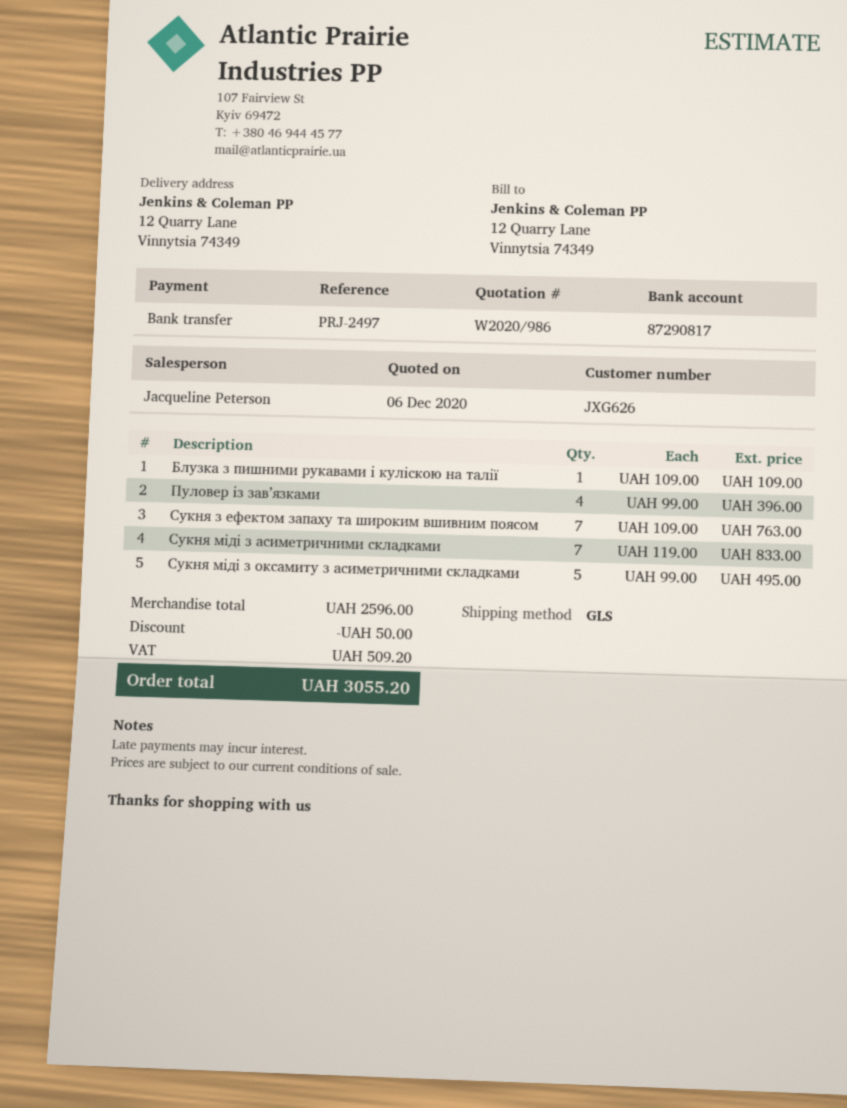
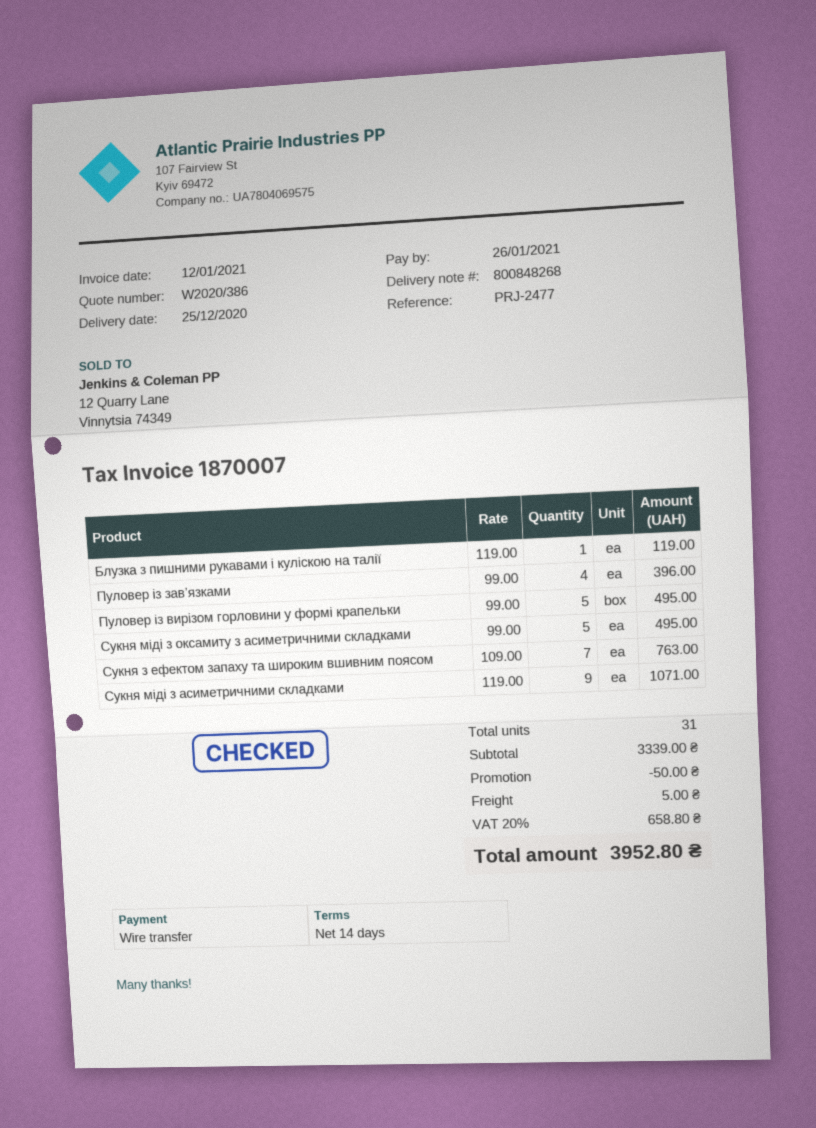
quote number: W2020/986 -> W2020/386
reference: PRJ-2497 -> PRJ-2477
Блузка з пишними рукавами і куліскою на талії: 1 x 109.00 = 109.00 -> 1 x 119.00 = 119.00
Сукня міді з асиметричними складками: 7 x 119.00 = 833.00 -> 9 x 119.00 = 1071.00
Пуловер із вирізом горловини у формі крапельки: none -> 5 x 99.00 = 495.00
subtotal: 2596.00 -> 3339.00
shipping: none -> 5.00
tax: 509.20 -> 658.80
total: 3055.20 -> 3952.80

